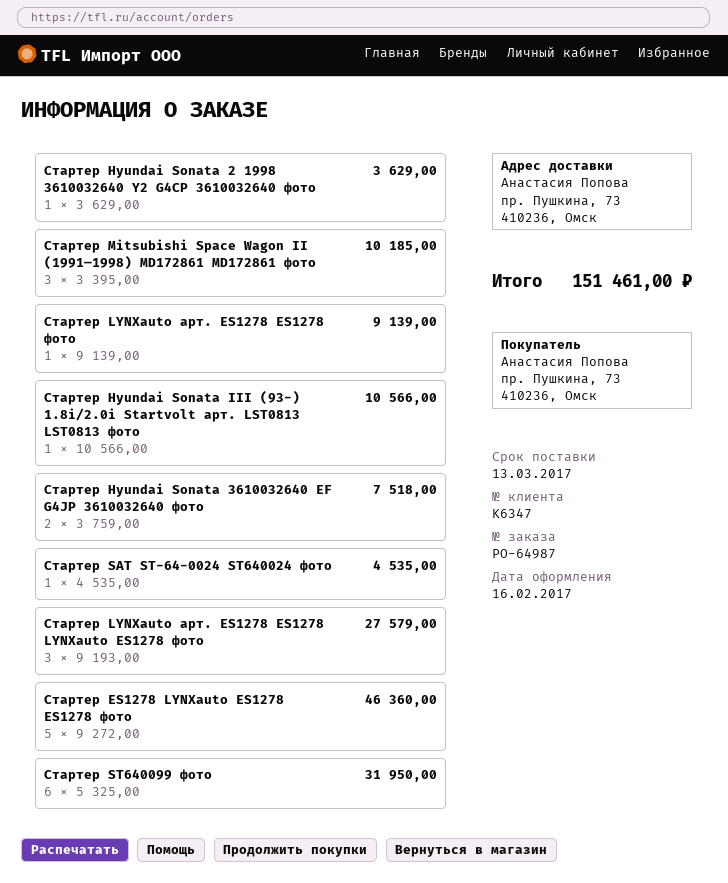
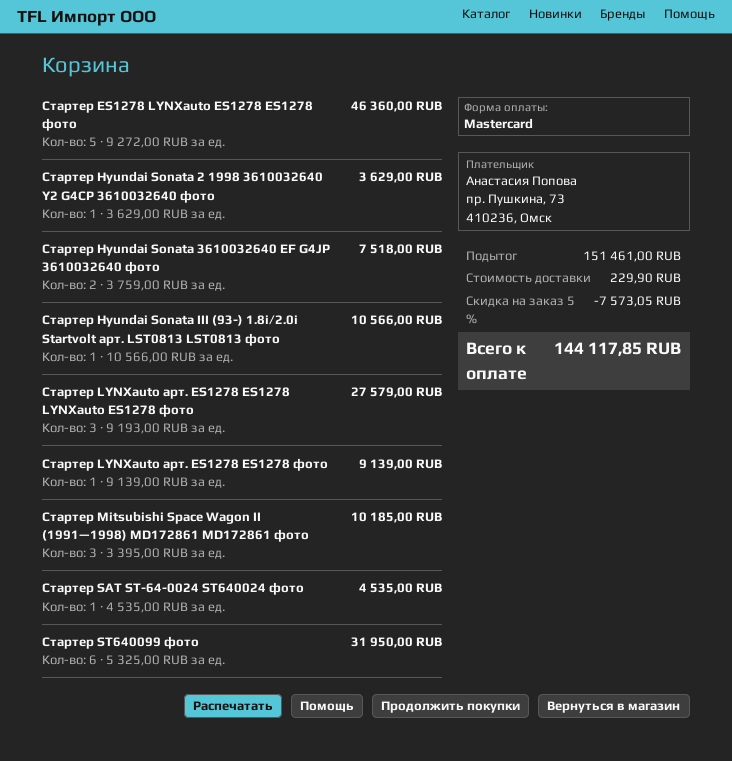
discount: none -> 5% = 7573.05
shipping: none -> 229.90
total: 151461.00 -> 144117.85

